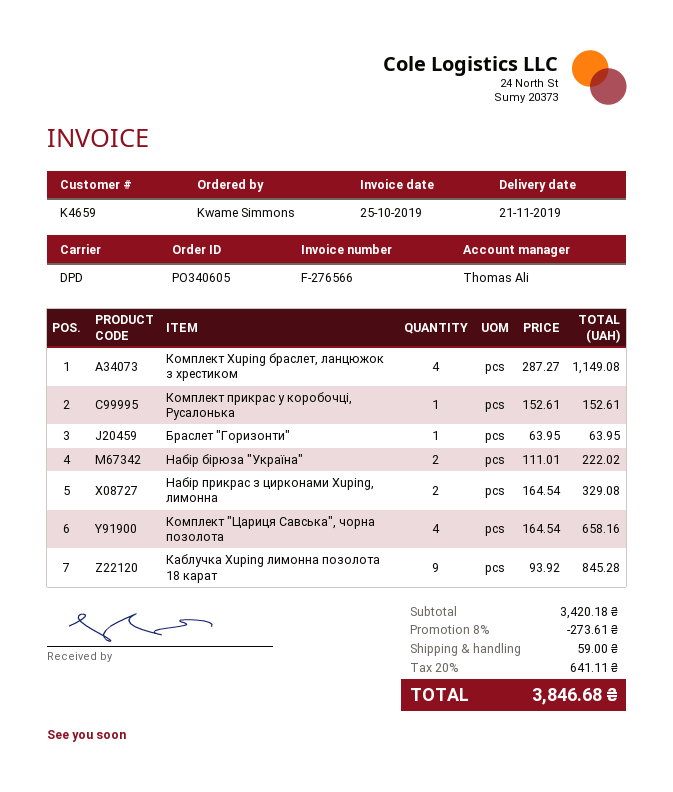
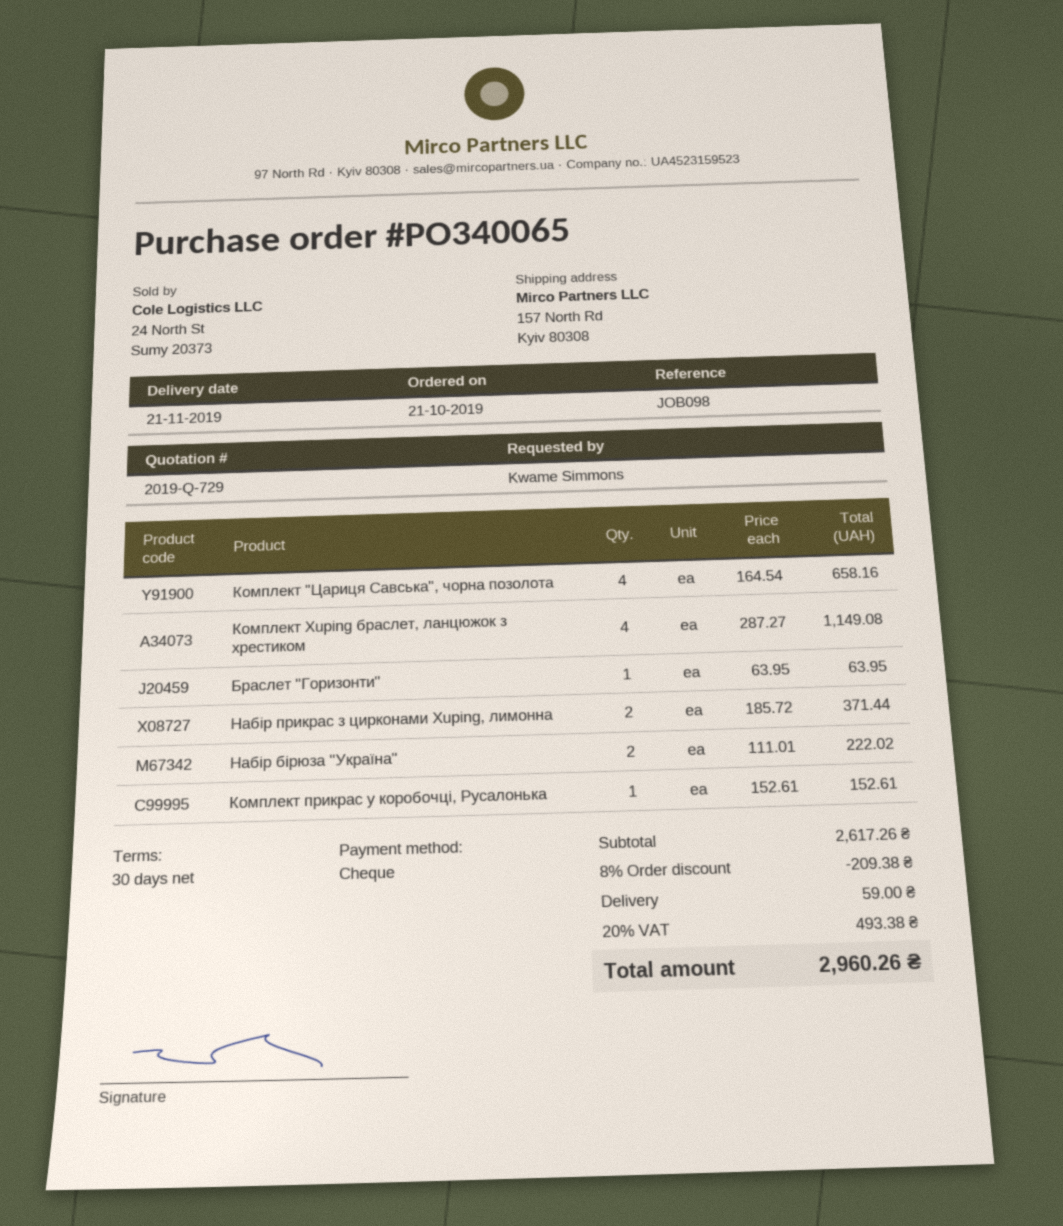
order number: PO340605 -> PO340065
Набір прикрас з цирконами Xuping, лимонна: 2 x 164.54 = 329.08 -> 2 x 185.72 = 371.44
Каблучка Xuping лимонна позолота 18 карат: 9 x 93.92 = 845.28 -> none
subtotal: 3420.18 -> 2617.26
discount: 8% = 273.61 -> 8% = 209.38
tax: 20% = 641.11 -> 20% = 493.38
total: 3846.68 -> 2960.26

